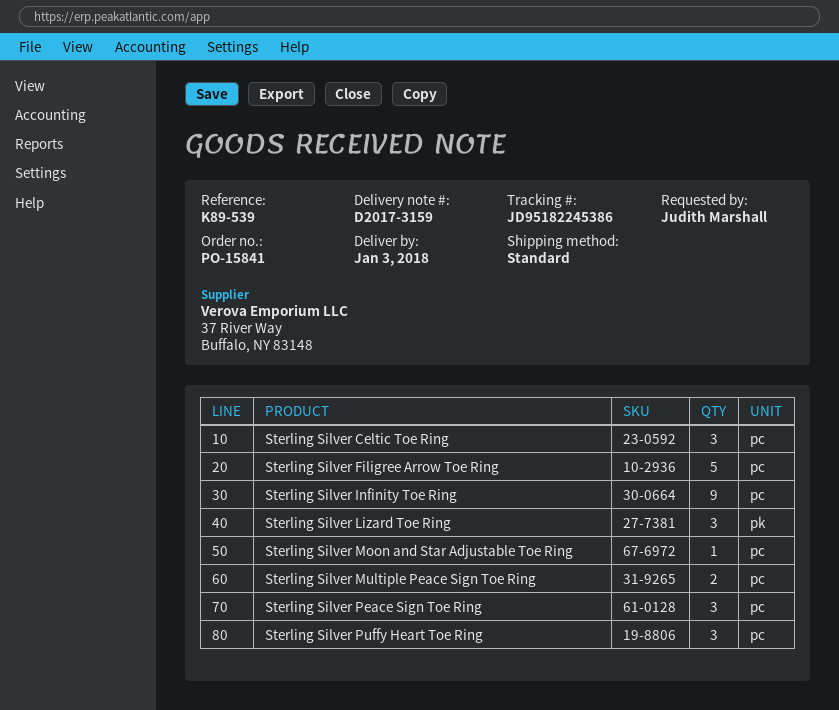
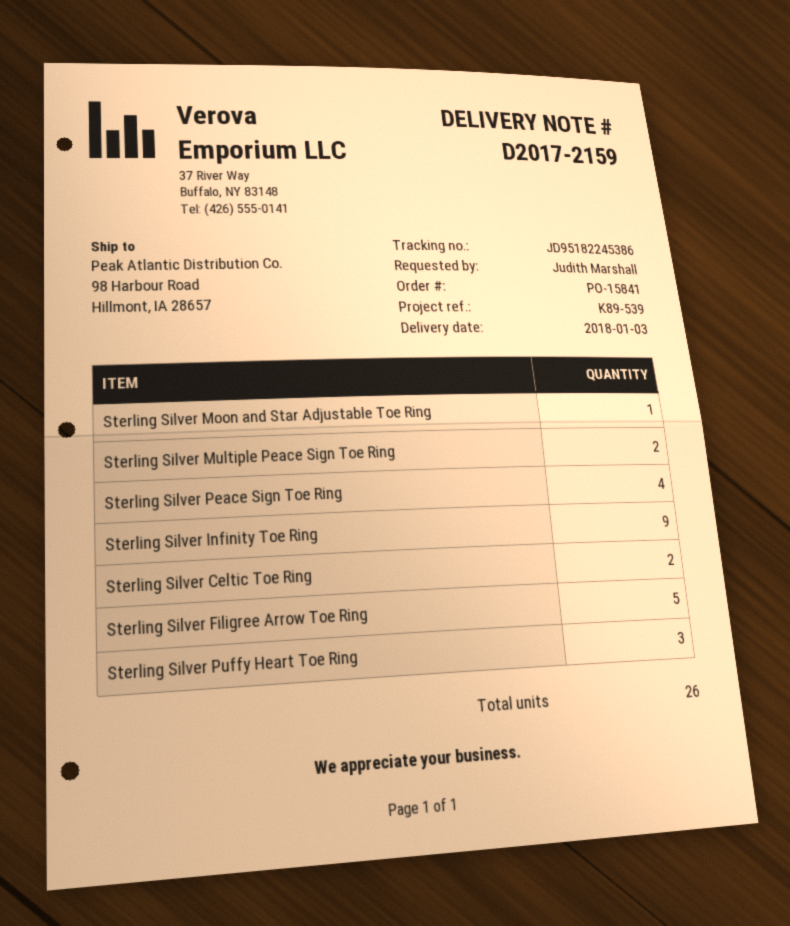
delivery note number: D2017-3159 -> D2017-2159
Sterling Silver Celtic Toe Ring: 3 -> 2
Sterling Silver Lizard Toe Ring: 3 -> none
Sterling Silver Peace Sign Toe Ring: 3 -> 4

